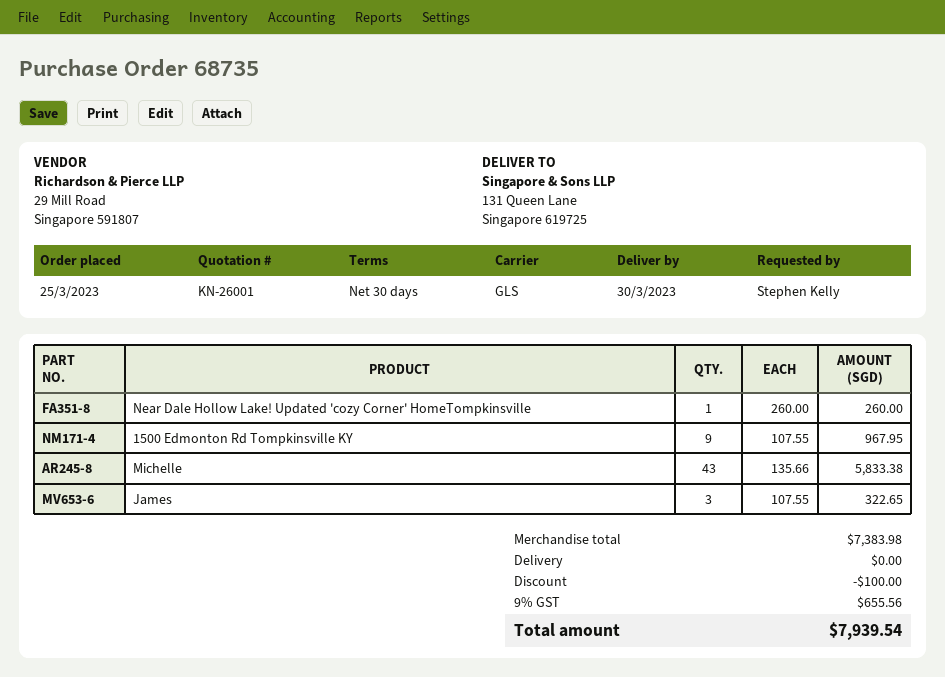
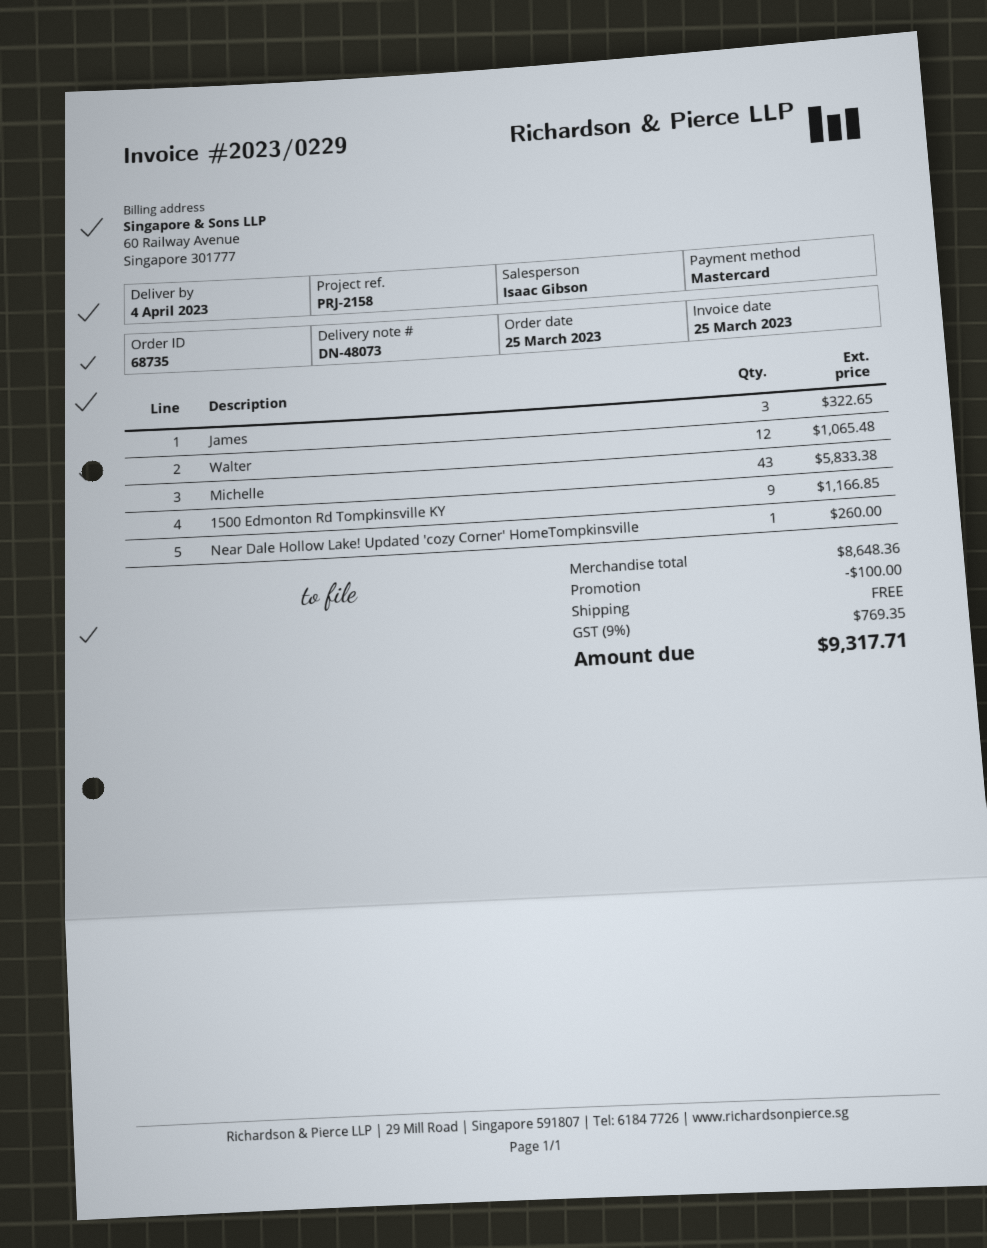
delivery date: 2023-03-30 -> 2023-04-04
1500 Edmonton Rd Tompkinsville KY: 9 for 967.95 -> 9 for 1166.85
Walter: none -> 12 for 1065.48
subtotal: 7383.98 -> 8648.36
tax: 9% = 655.56 -> 9% = 769.35
total: 7939.54 -> 9317.71

